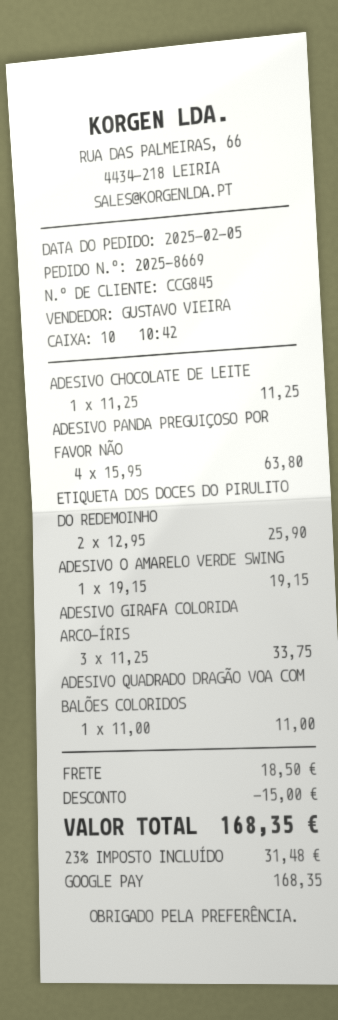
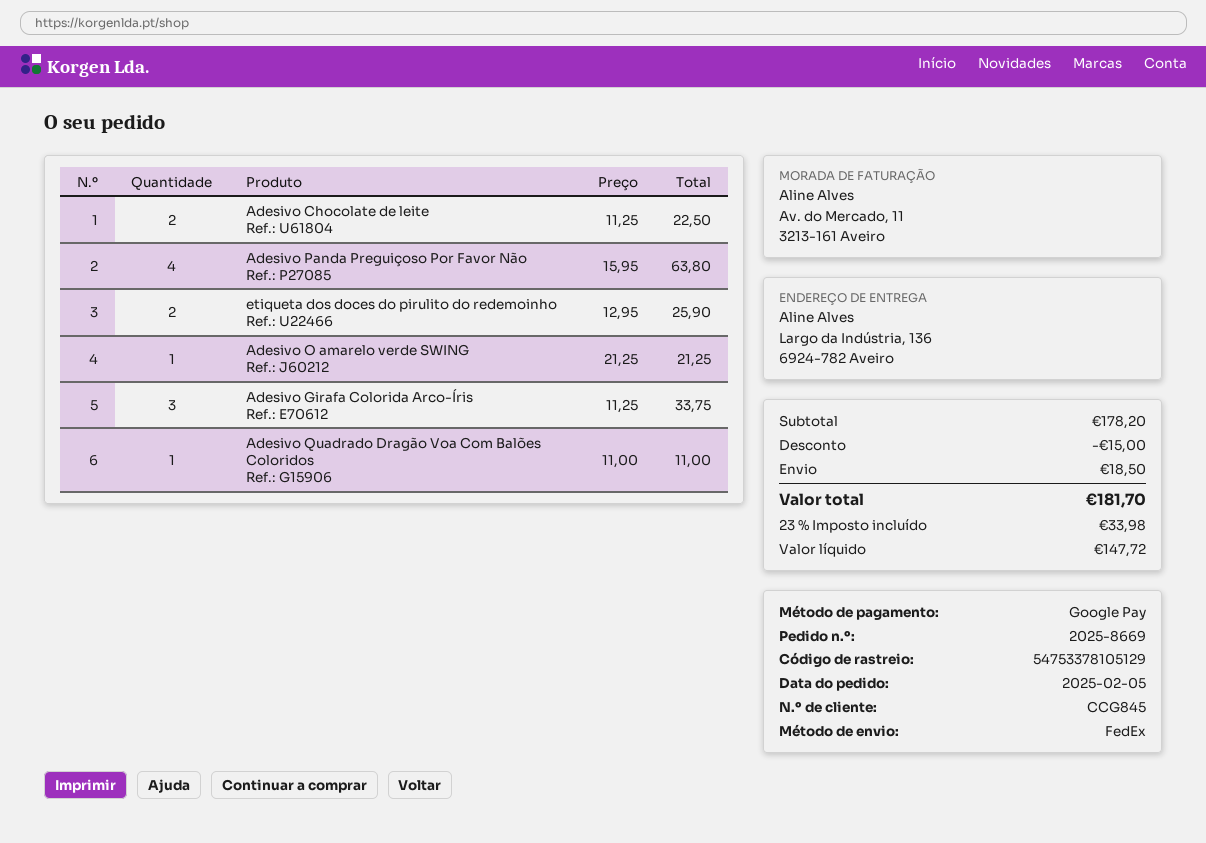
ADESIVO CHOCOLATE DE LEITE: 1 x 11.25 = 11.25 -> 2 x 11.25 = 22.50
ADESIVO O AMARELO VERDE SWING: 1 x 19.15 = 19.15 -> 1 x 21.25 = 21.25
tax: 23% = 31.48 -> 23% = 33.98
total: 168.35 -> 181.70

